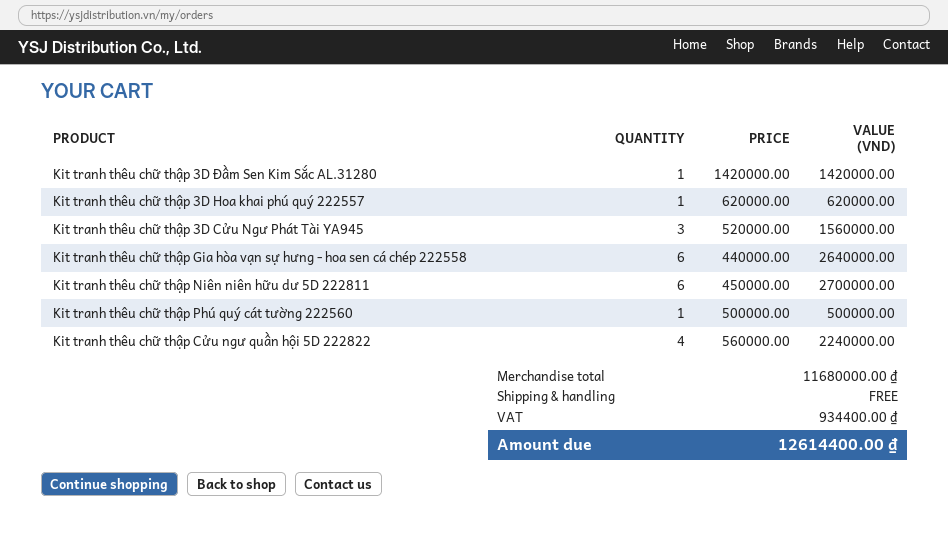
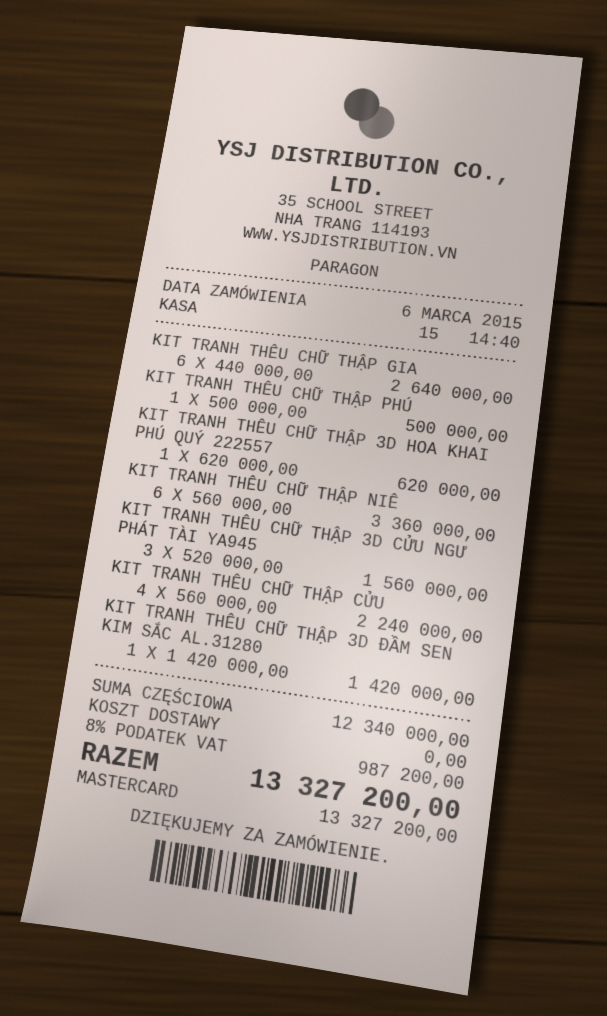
Kit tranh thêu chữ thập Niên niên hữu dư 5D 222811: 6 x 450000.00 = 2700000.00 -> 6 x 560000.00 = 3360000.00
subtotal: 11680000.00 -> 12340000.00
tax: 934400.00 -> 987200.00
total: 12614400.00 -> 13327200.00

